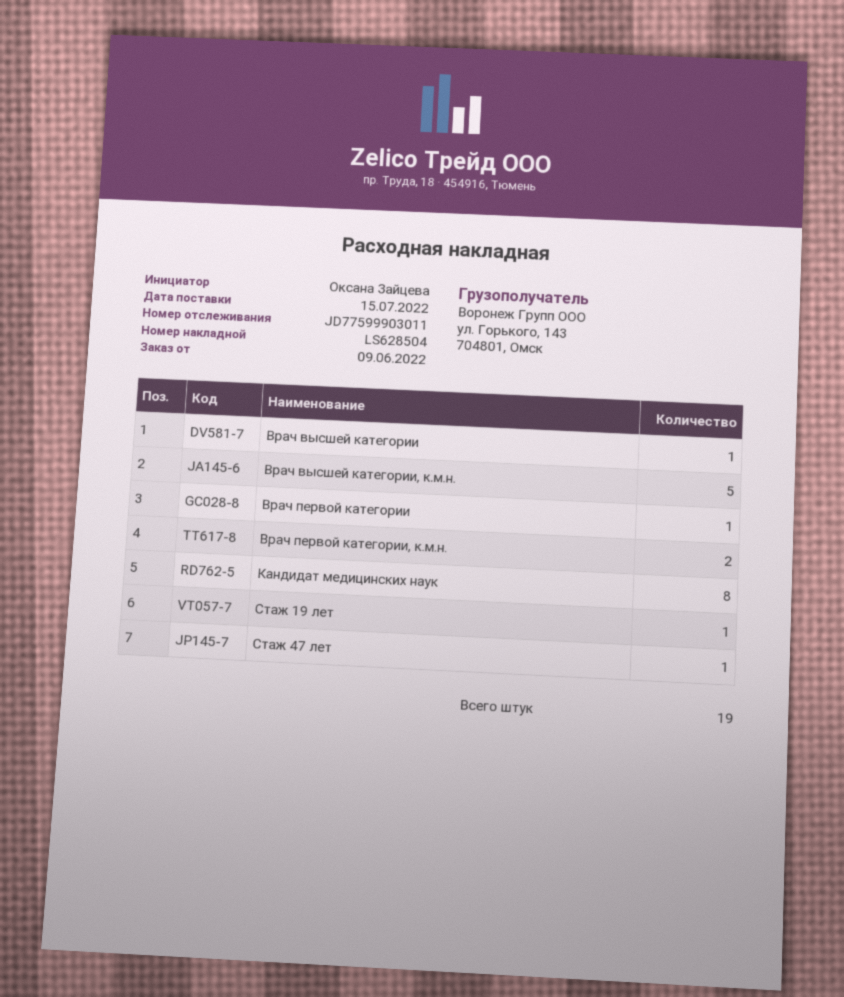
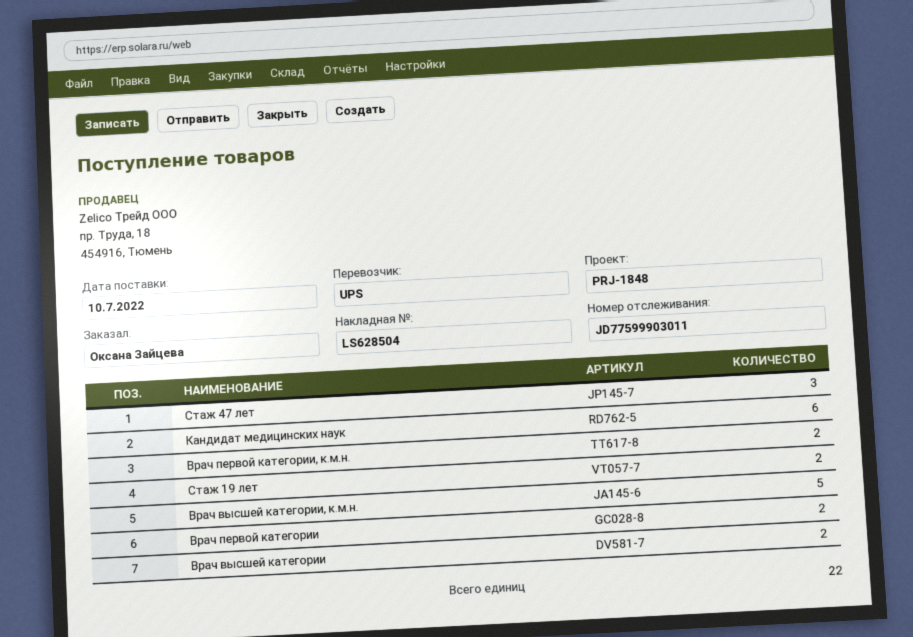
delivery date: 2022-07-15 -> 2022-07-10
Врач высшей категории: 1 -> 2
Врач первой категории: 1 -> 2
Кандидат медицинских наук: 8 -> 6
Стаж 19 лет: 1 -> 2
Стаж 47 лет: 1 -> 3
total quantity: 19 -> 22

